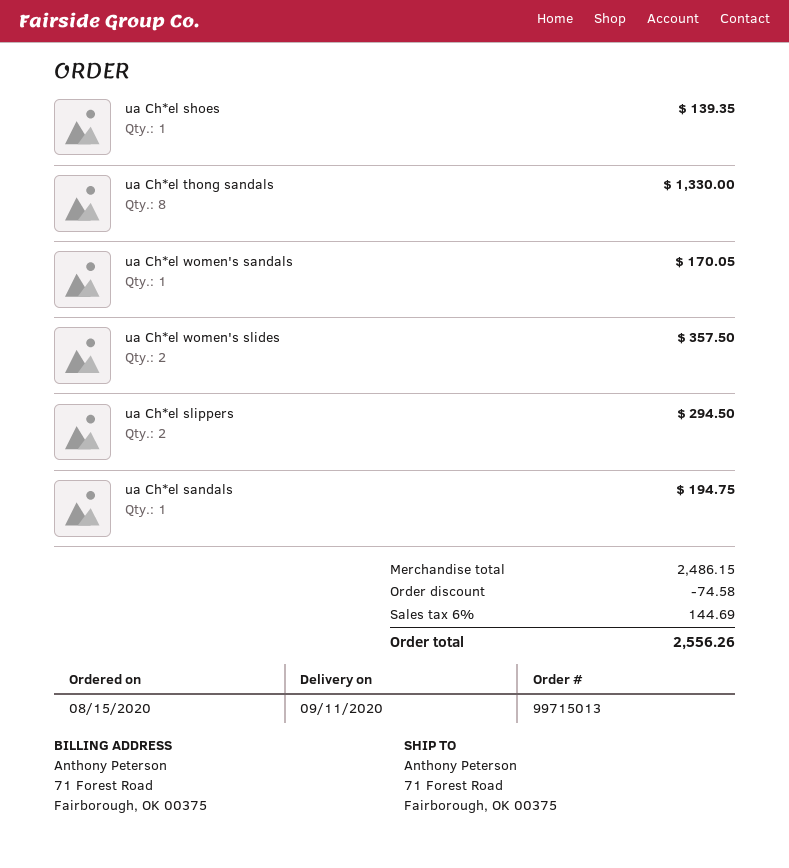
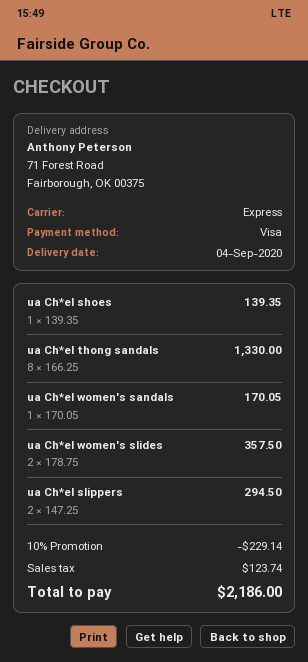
delivery date: 2020-09-11 -> 2020-09-04
ua Ch*el sandals: 1 for 194.75 -> none
discount: 74.58 -> 229.14
tax: 144.69 -> 123.74
total: 2556.26 -> 2186.00

